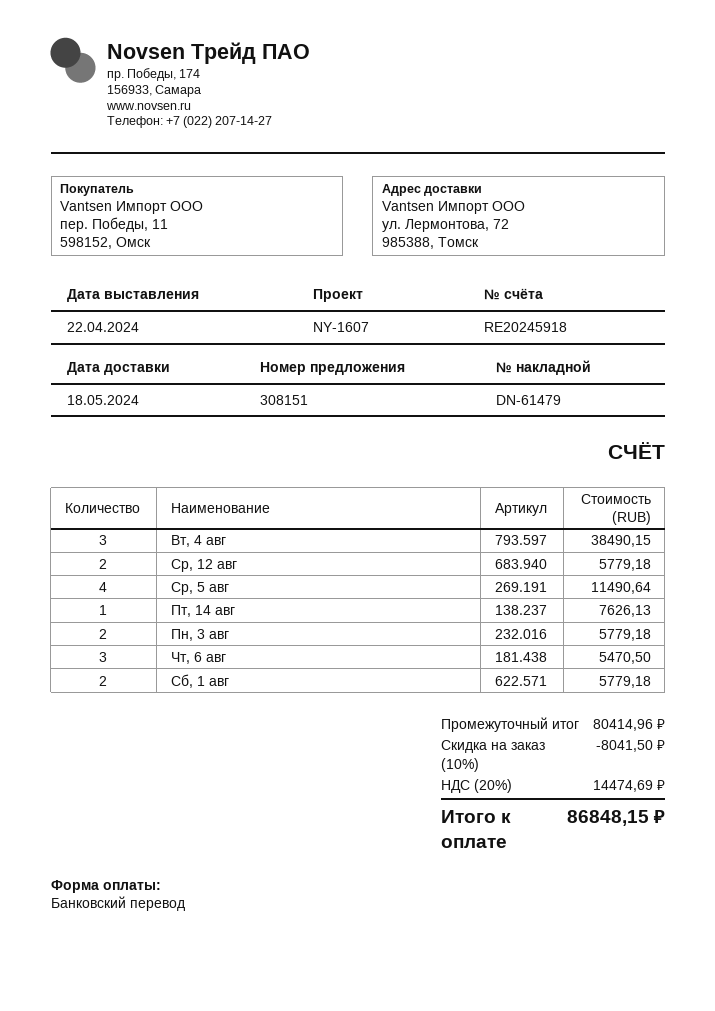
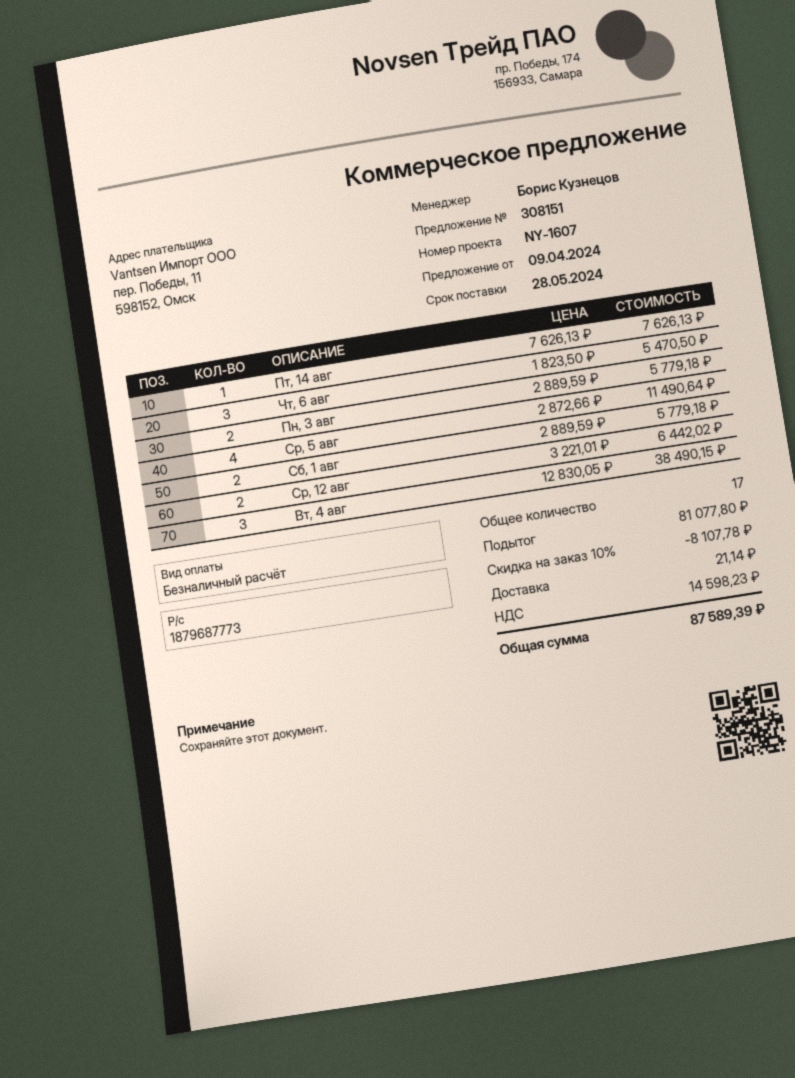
delivery date: 2024-05-18 -> 2024-05-28
Ср, 12 авг: 2 for 5779.18 -> 2 for 6442.02
subtotal: 80414.96 -> 81077.80
discount: 10% = 8041.50 -> 10% = 8107.78
shipping: none -> 21.14
tax: 14474.69 -> 14598.23
total: 86848.15 -> 87589.39

